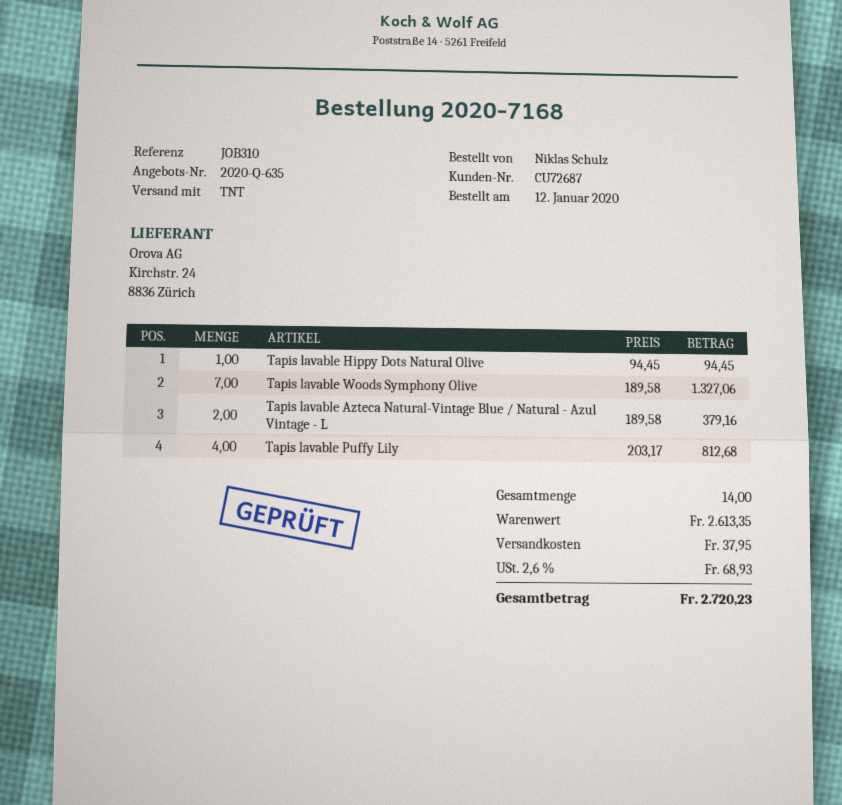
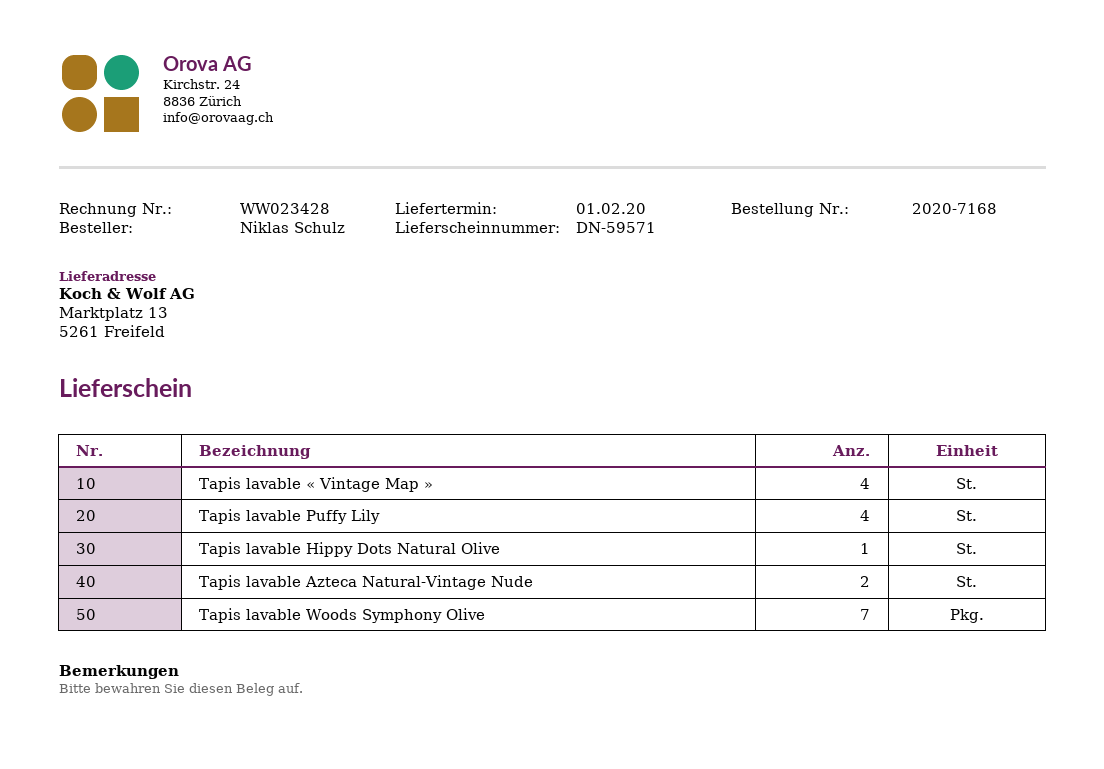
Tapis lavable Azteca Natural-Vintage Blue / Natural - Azul Vintage - L: 2 -> none
Tapis lavable « Vintage Map »: none -> 4
Tapis lavable Azteca Natural-Vintage Nude: none -> 2

